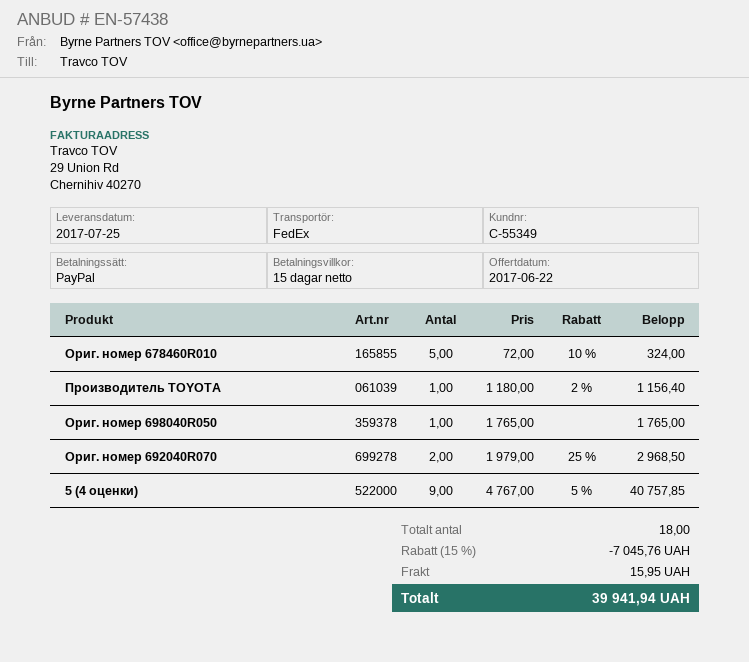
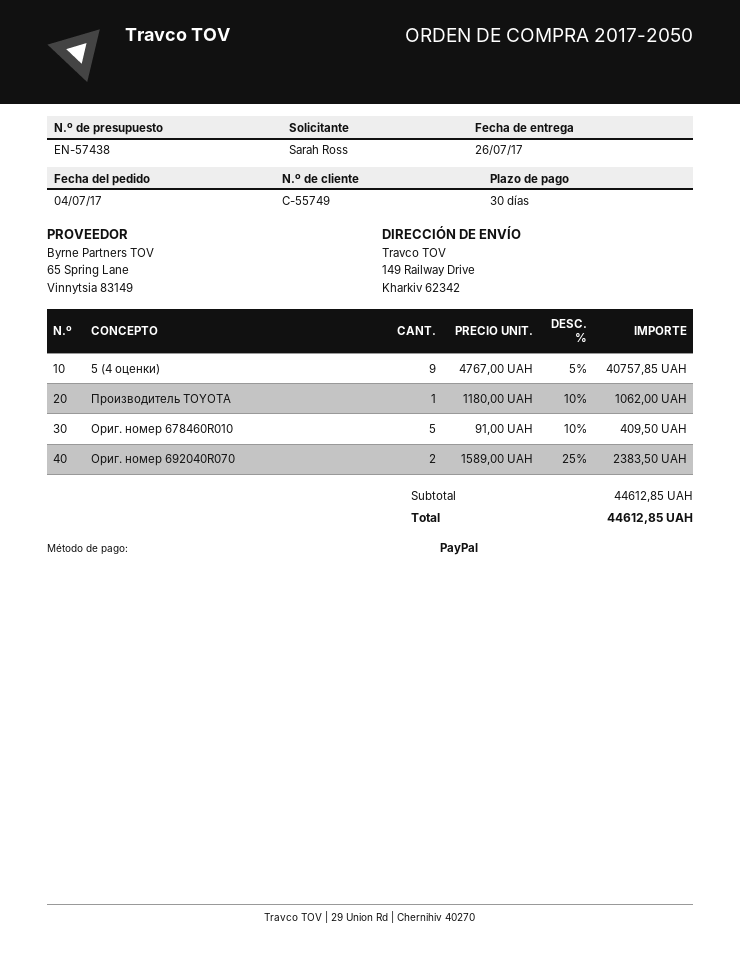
delivery date: 2017-07-25 -> 2017-07-26
payment terms: 15 days -> 30 days
customer number: C-55349 -> C-55749
Ориг. номер 678460R010: 5 x 72.00 - 10% = 324.00 -> 5 x 91.00 - 10% = 409.50
Производитель TOYOTA: 1 x 1180.00 - 2% = 1156.40 -> 1 x 1180.00 - 10% = 1062.00
Ориг. номер 698040R050: 1 x 1765.00 = 1765.00 -> none
Ориг. номер 692040R070: 2 x 1979.00 - 25% = 2968.50 -> 2 x 1589.00 - 25% = 2383.50
discount: 15% = 7045.76 -> none
shipping: 15.95 -> none
total: 39941.94 -> 44612.85

